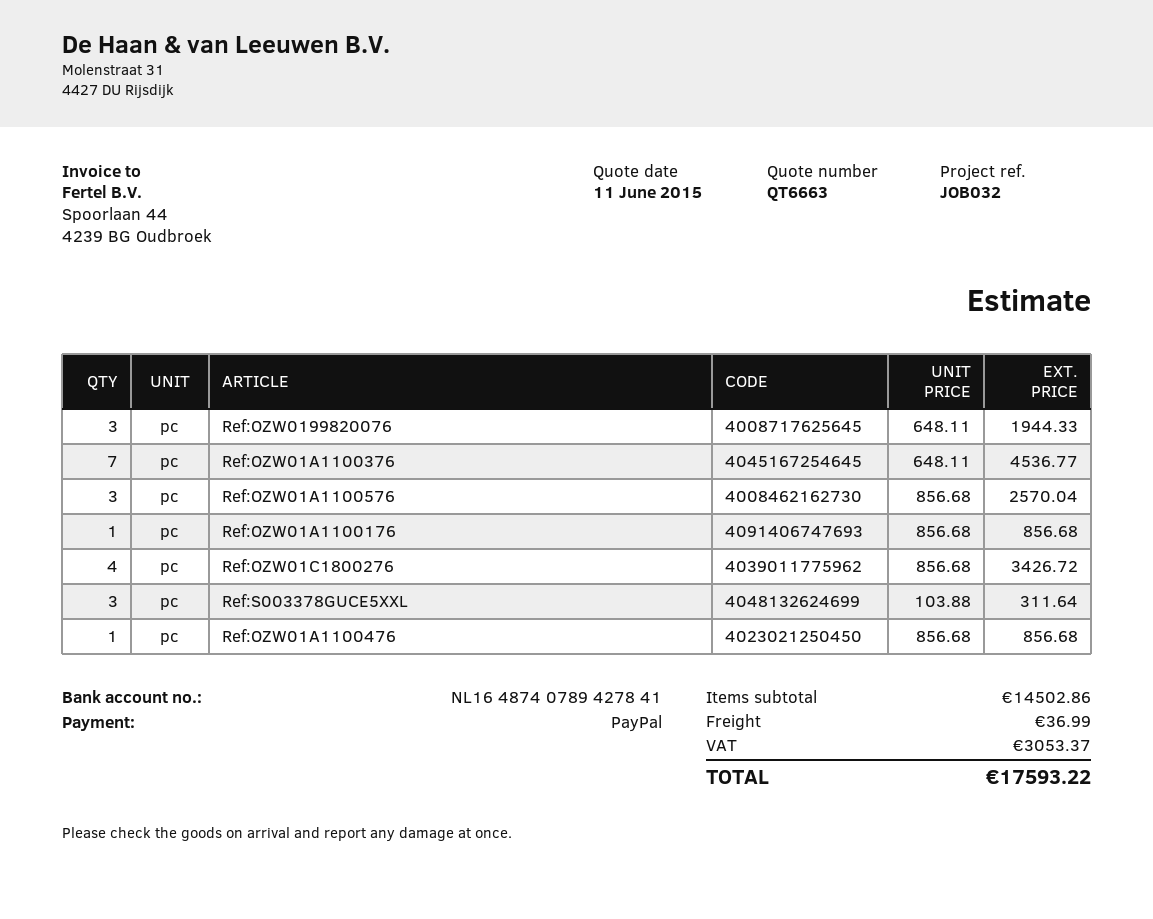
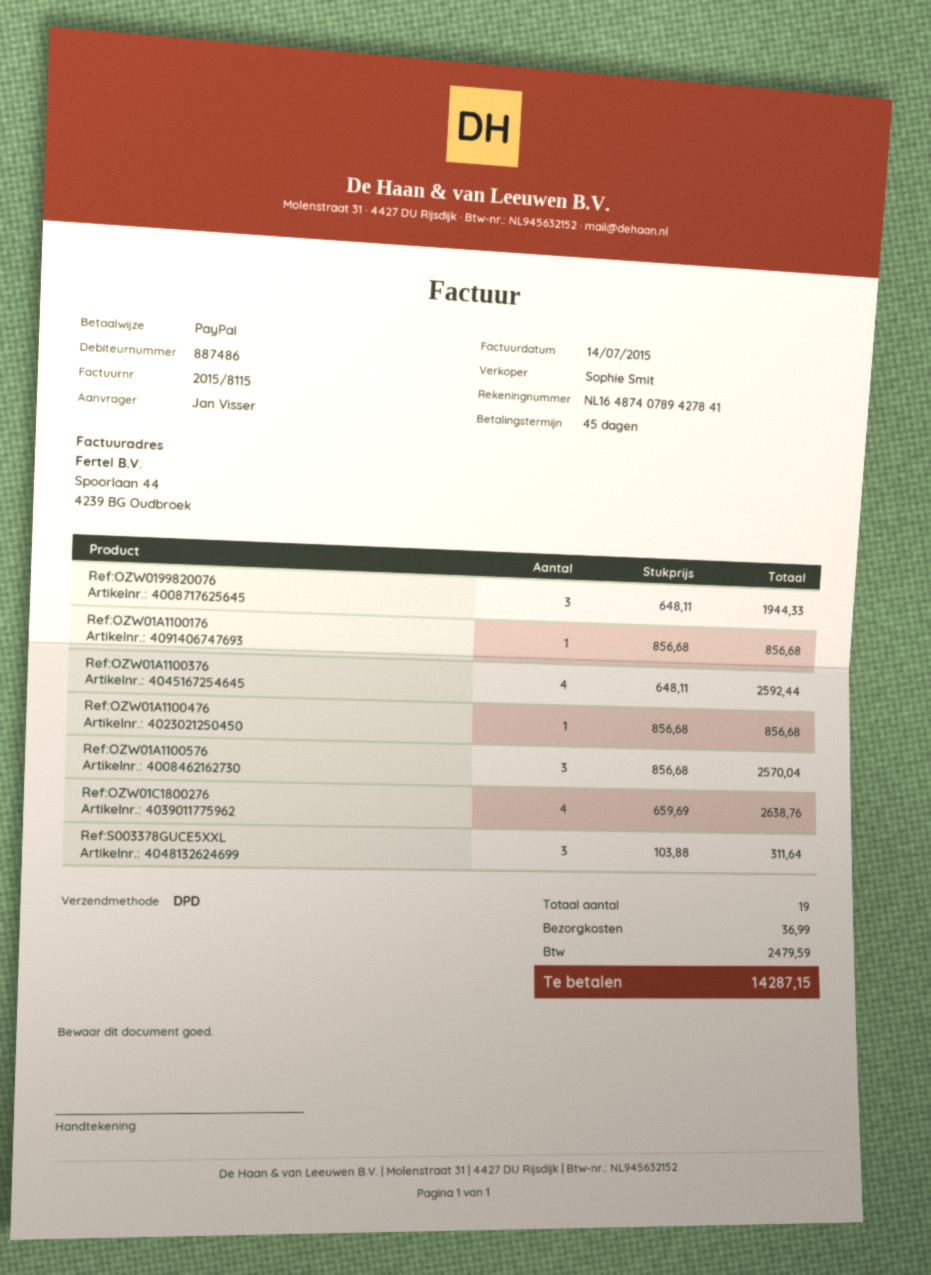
Ref:OZW01A1100376: 7 x 648.11 = 4536.77 -> 4 x 648.11 = 2592.44
Ref:OZW01C1800276: 4 x 856.68 = 3426.72 -> 4 x 659.69 = 2638.76
tax: 3053.37 -> 2479.59
total: 17593.22 -> 14287.15

